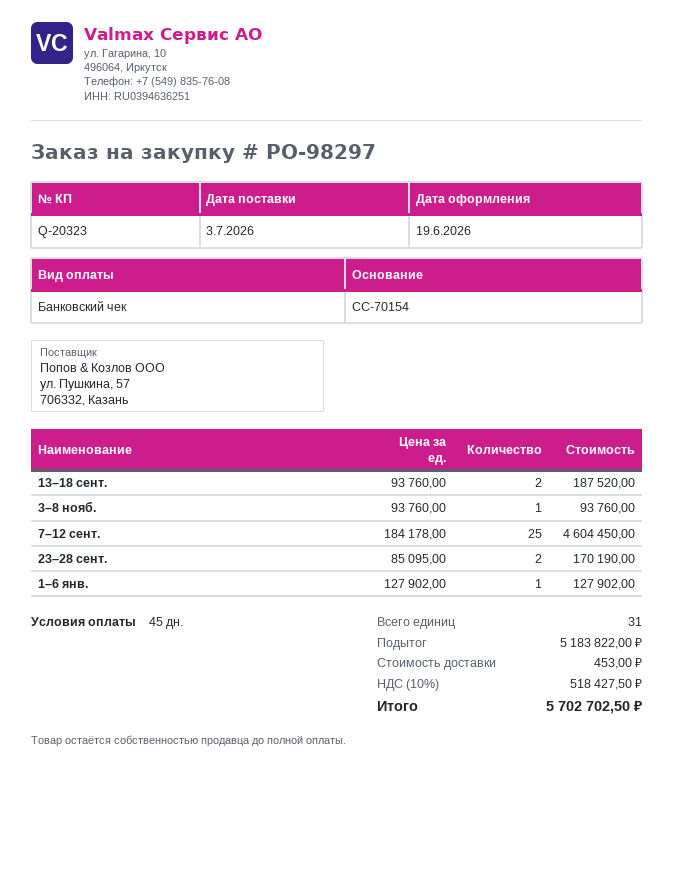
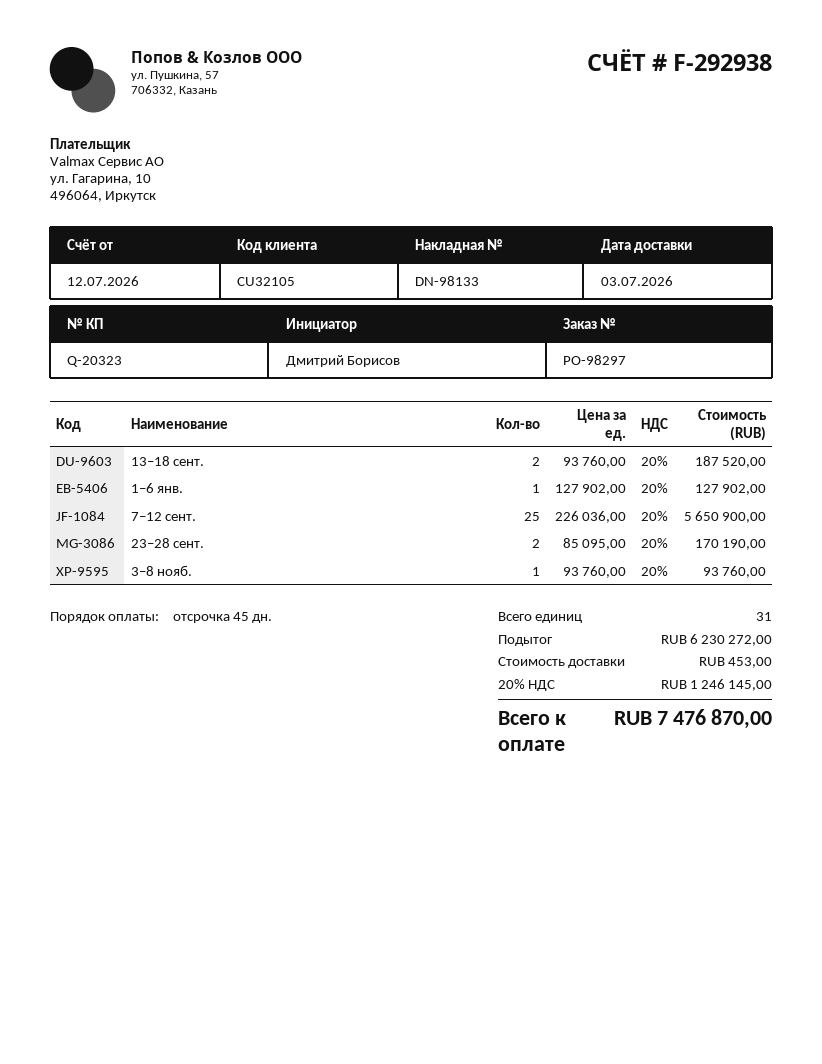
7–12 сент.: 25 x 184178.00 = 4604450.00 -> 25 x 226036.00 = 5650900.00
subtotal: 5183822.00 -> 6230272.00
tax: 10% = 518427.50 -> 20% = 1246145.00
total: 5702702.50 -> 7476870.00

